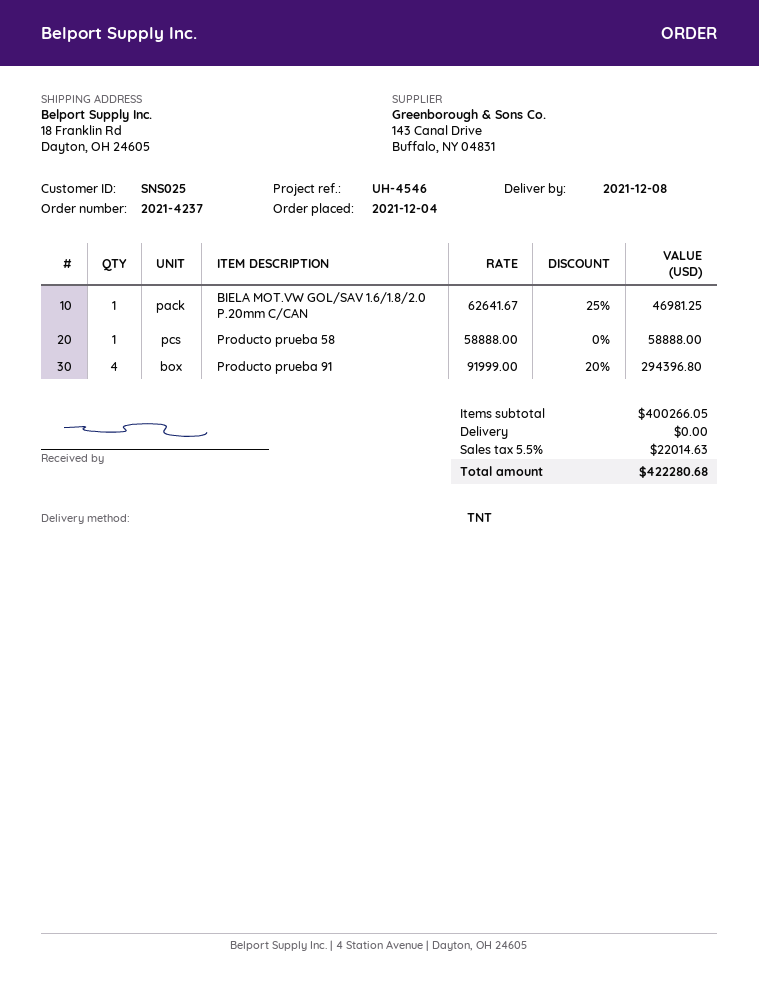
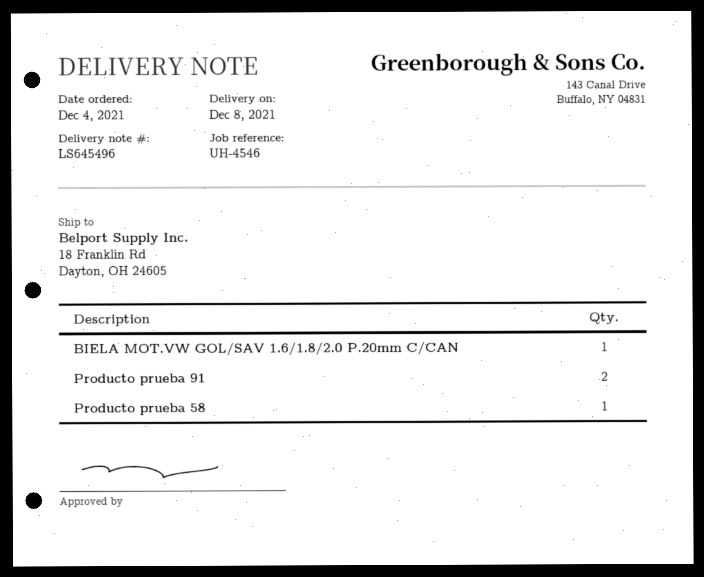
Producto prueba 91: 4 -> 2

